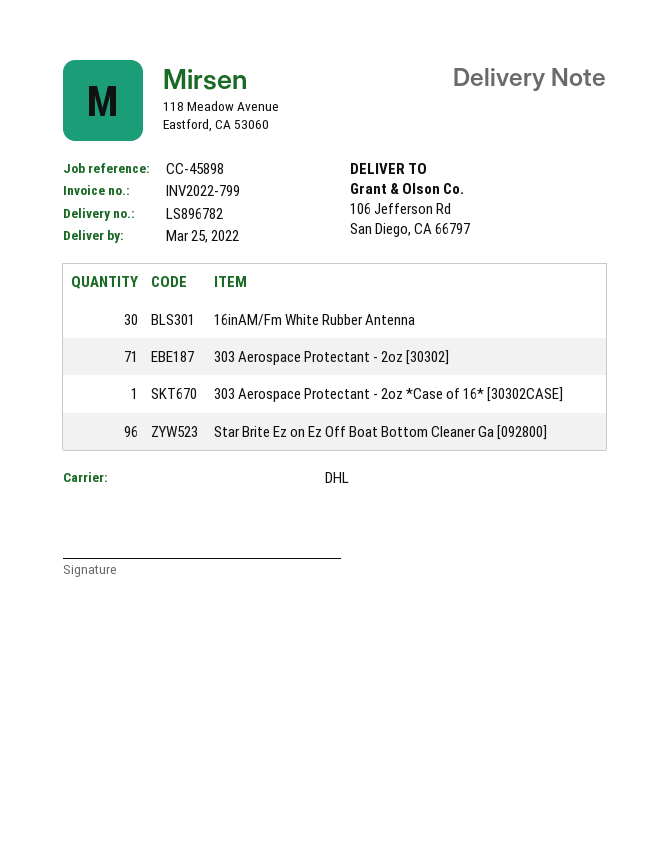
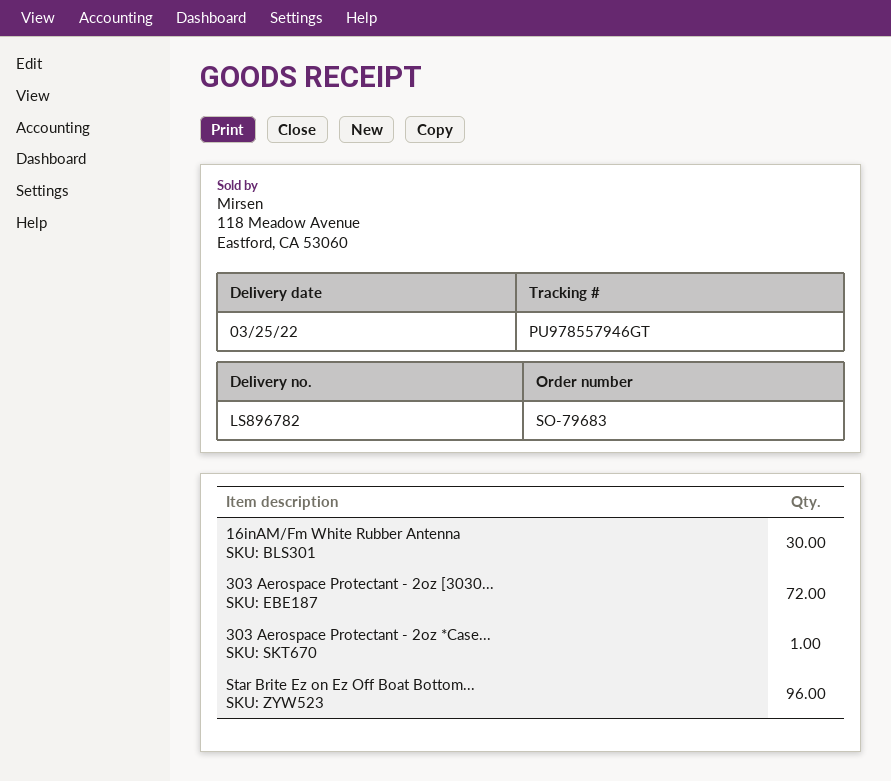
303 Aerospace Protectant - 2oz [30302]: 71 -> 72

